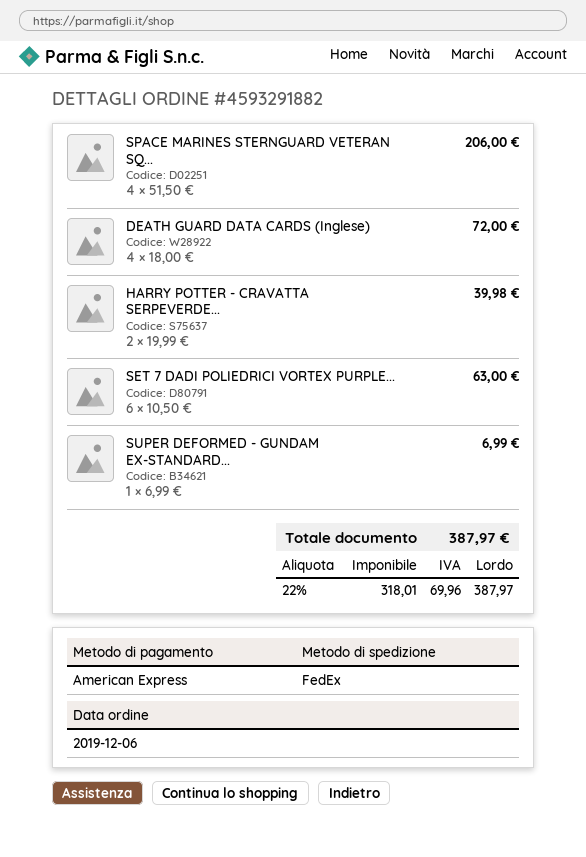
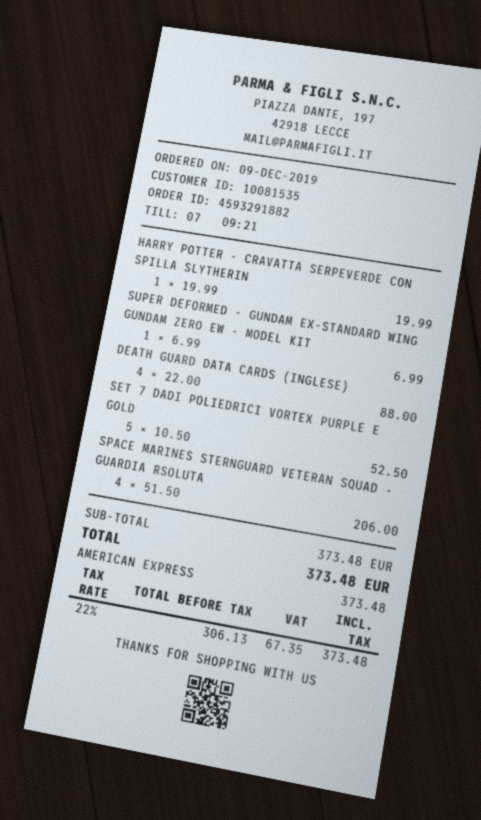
order date: 2019-12-06 -> 2019-12-09
DEATH GUARD DATA CARDS (Inglese): 4 x 18.00 = 72.00 -> 4 x 22.00 = 88.00
HARRY POTTER - CRAVATTA SERPEVERDE...: 2 x 19.99 = 39.98 -> 1 x 19.99 = 19.99
SET 7 DADI POLIEDRICI VORTEX PURPLE...: 6 x 10.50 = 63.00 -> 5 x 10.50 = 52.50
net: 318.01 -> 306.13
tax: 22% = 69.96 -> 22% = 67.35
total: 387.97 -> 373.48

